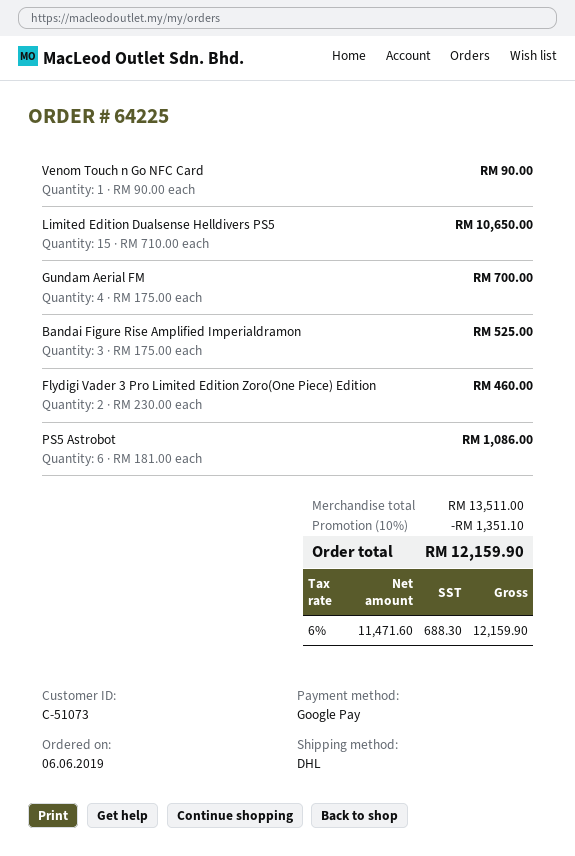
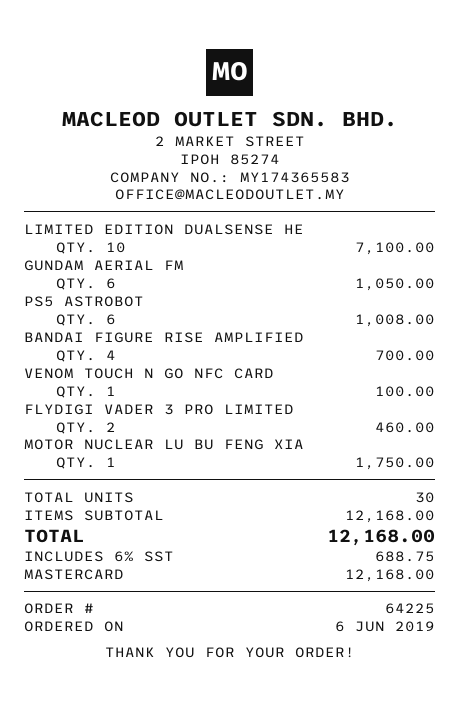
payment method: Google Pay -> Mastercard
Venom Touch n Go NFC Card: 1 for 90.00 -> 1 for 100.00
Limited Edition Dualsense Helldivers PS5: 15 for 10650.00 -> 10 for 7100.00
Gundam Aerial FM: 4 for 700.00 -> 6 for 1050.00
Bandai Figure Rise Amplified Imperialdramon: 3 for 525.00 -> 4 for 700.00
PS5 Astrobot: 6 for 1086.00 -> 6 for 1008.00
MOTOR NUCLEAR LU BU FENG XIA: none -> 1 for 1750.00
subtotal: 13511.00 -> 12168.00
discount: 10% = 1351.10 -> none
tax: 6% = 688.30 -> 6% = 688.75
total: 12159.90 -> 12168.00

